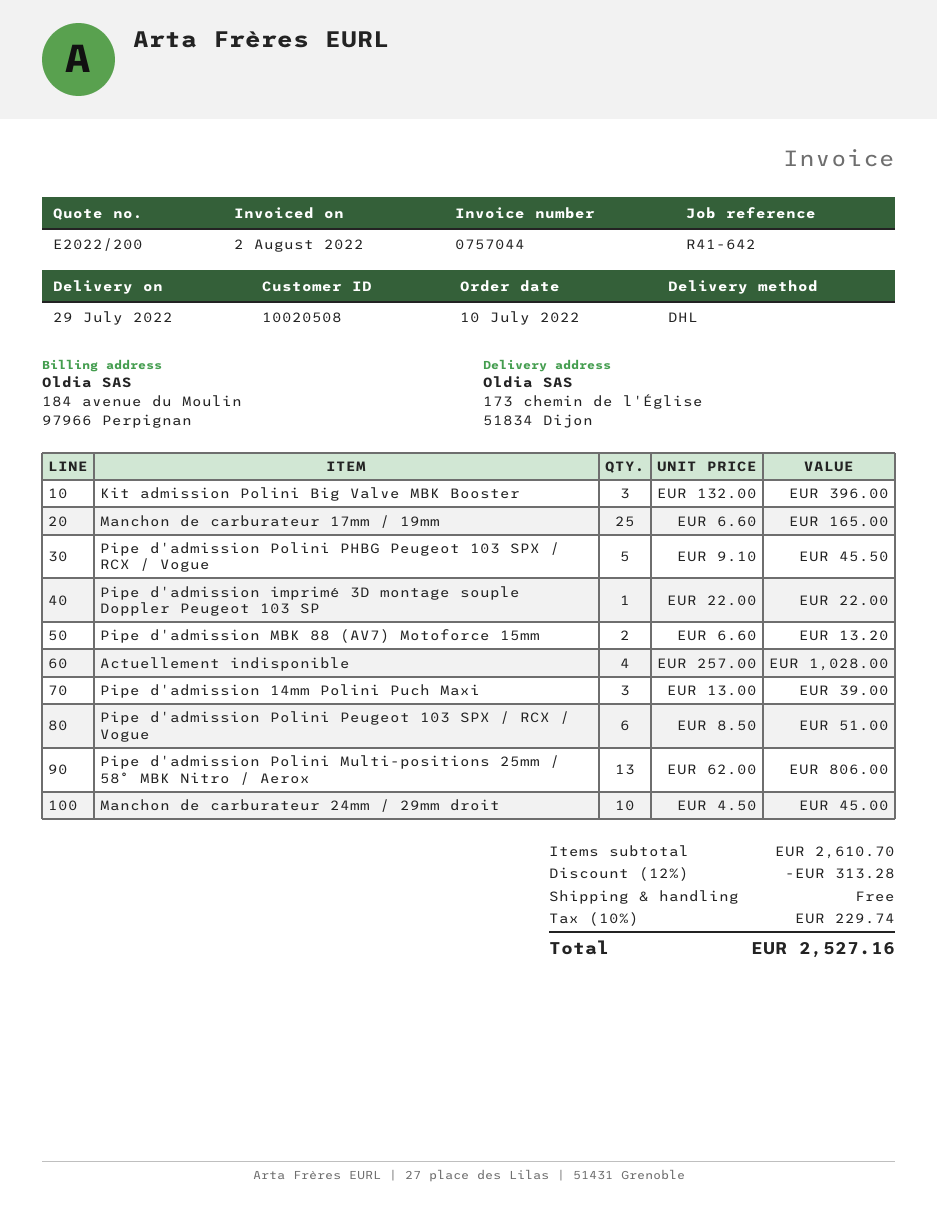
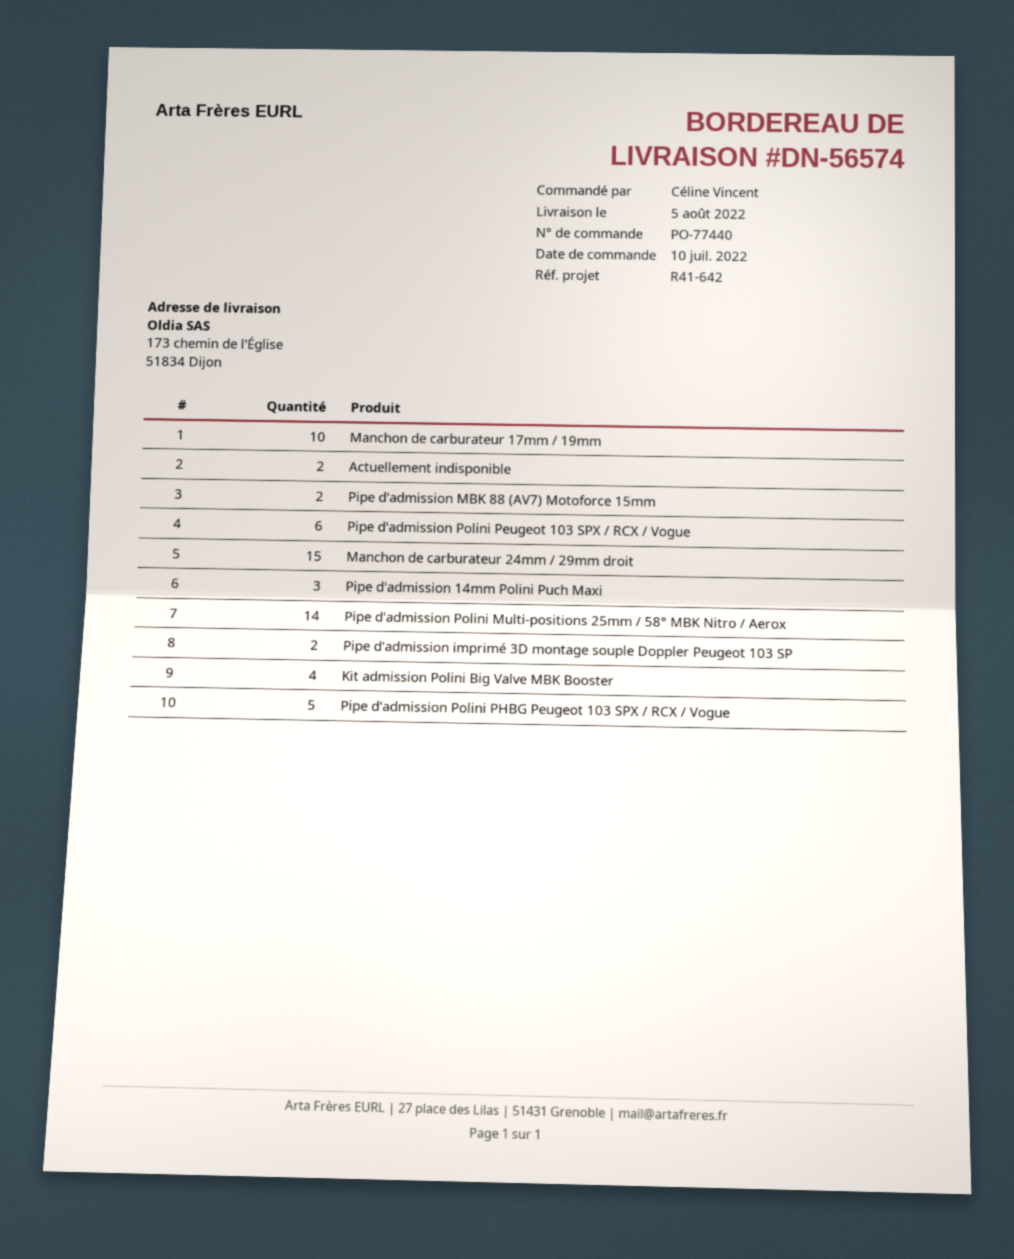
delivery date: 2022-07-29 -> 2022-08-05
Kit admission Polini Big Valve MBK Booster: 3 -> 4
Manchon de carburateur 17mm / 19mm: 25 -> 10
Pipe d'admission imprimé 3D montage souple Doppler Peugeot 103 SP: 1 -> 2
Actuellement indisponible: 4 -> 2
Pipe d'admission Polini Multi-positions 25mm / 58° MBK Nitro / Aerox: 13 -> 14
Manchon de carburateur 24mm / 29mm droit: 10 -> 15

